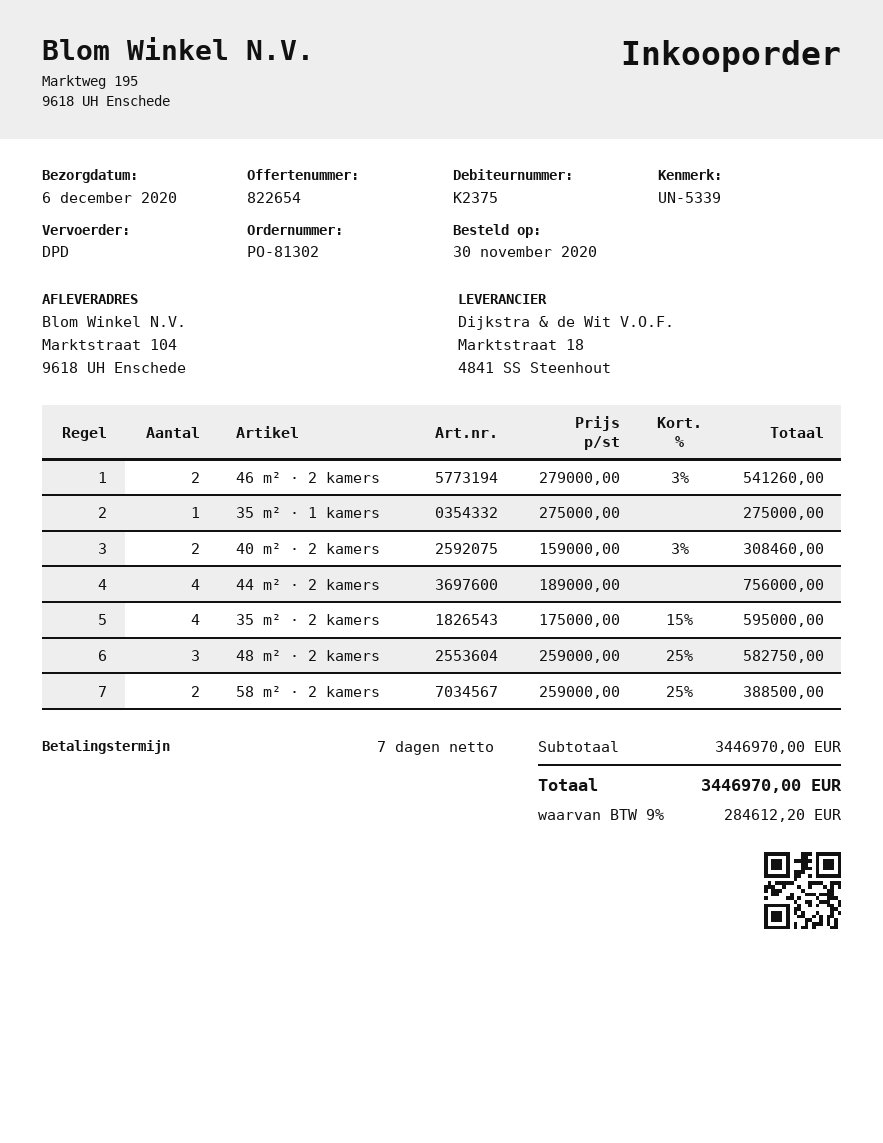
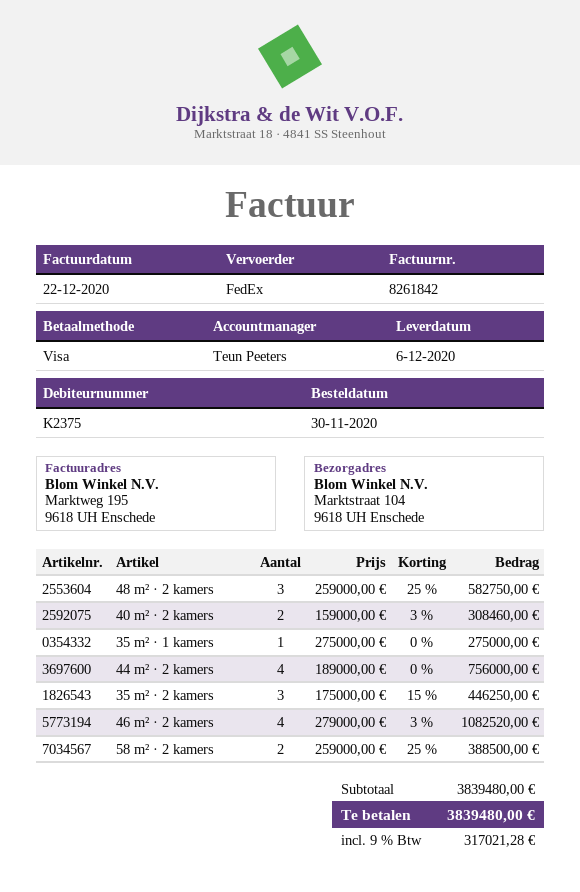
shipping method: DPD -> FedEx
46 m² · 2 kamers: 2 x 279000.00 - 3% = 541260.00 -> 4 x 279000.00 - 3% = 1082520.00
35 m² · 2 kamers: 4 x 175000.00 - 15% = 595000.00 -> 3 x 175000.00 - 15% = 446250.00
subtotal: 3446970.00 -> 3839480.00
tax: 9% = 284612.20 -> 9% = 317021.28
total: 3446970.00 -> 3839480.00

